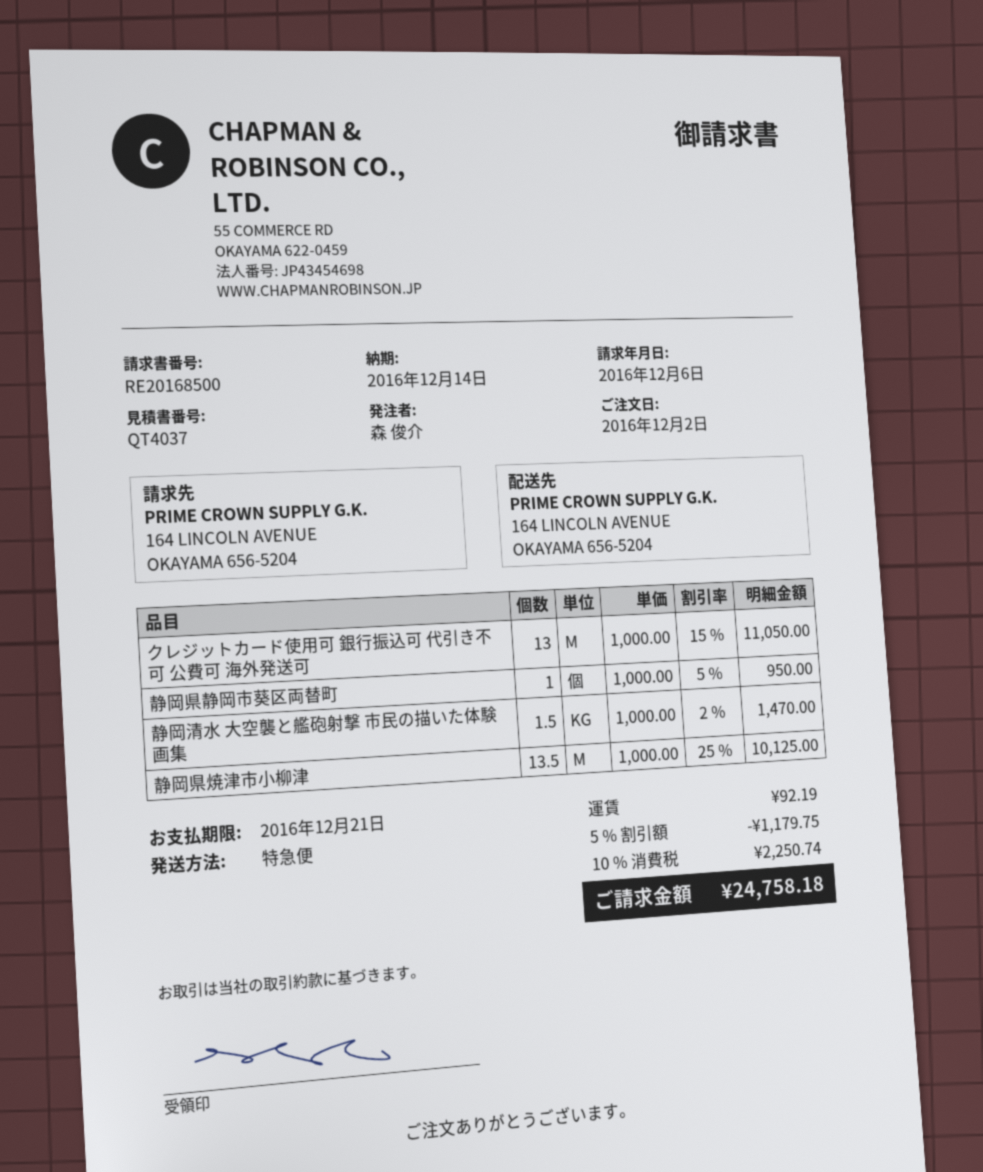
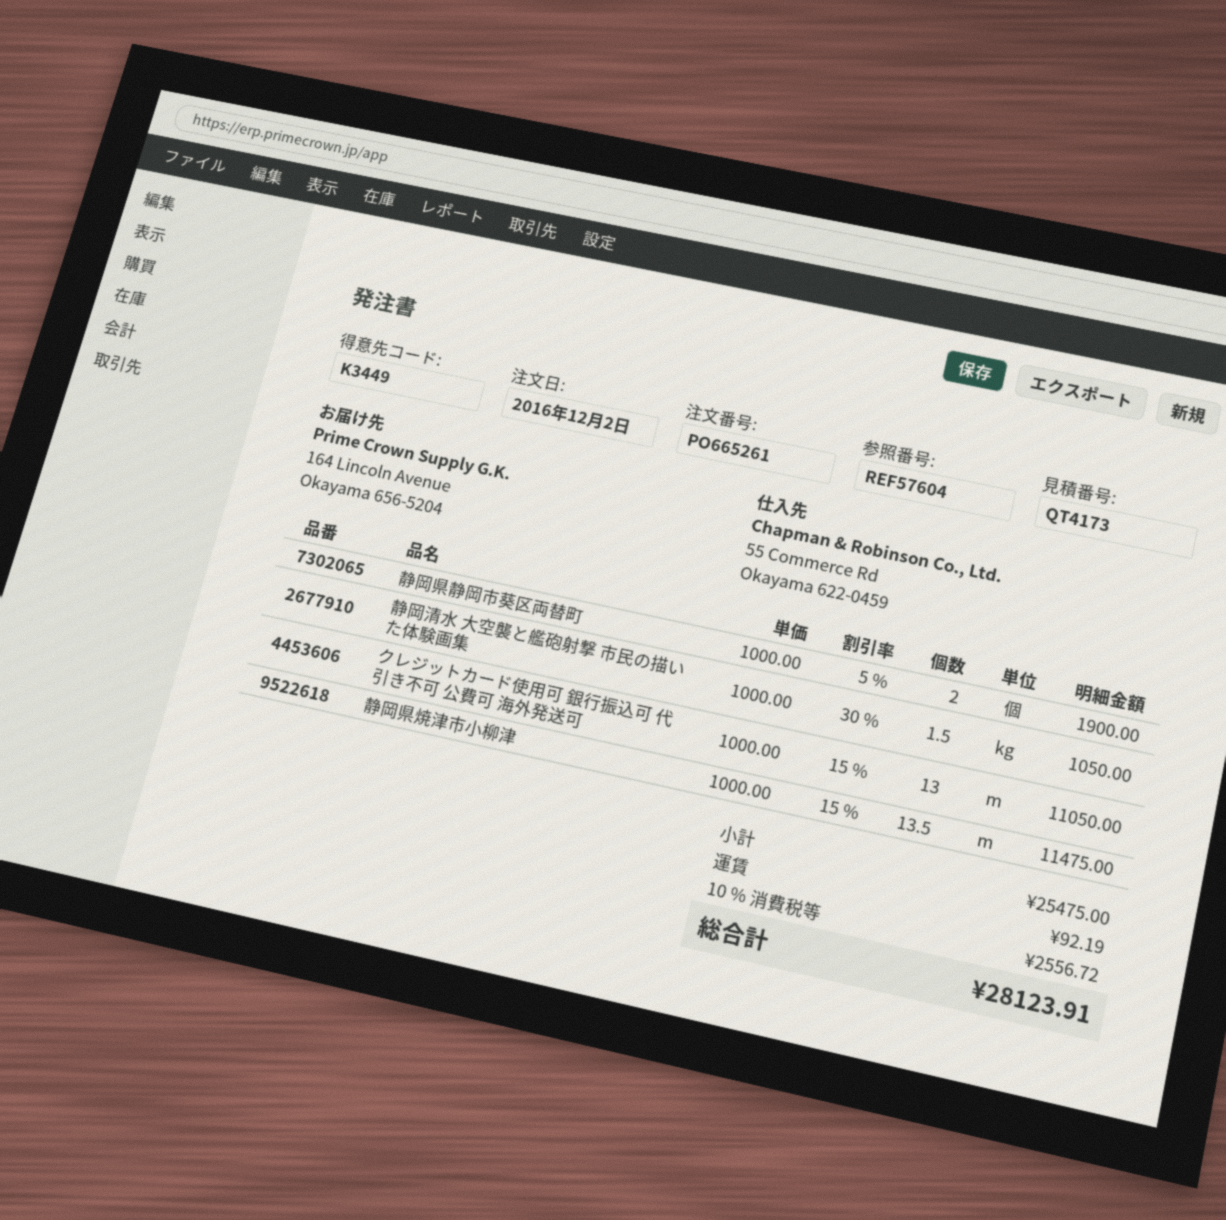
quote number: QT4037 -> QT4173
静岡県静岡市葵区両替町: 1 x 1000.00 - 5% = 950.00 -> 2 x 1000.00 - 5% = 1900.00
静岡清水 大空襲と艦砲射撃 市民の描いた体験画集: 1.5 x 1000.00 - 2% = 1470.00 -> 1.5 x 1000.00 - 30% = 1050.00
静岡県焼津市小柳津: 13.5 x 1000.00 - 25% = 10125.00 -> 13.5 x 1000.00 - 15% = 11475.00
discount: 5% = 1179.75 -> none
tax: 10% = 2250.74 -> 10% = 2556.72
total: 24758.18 -> 28123.91

